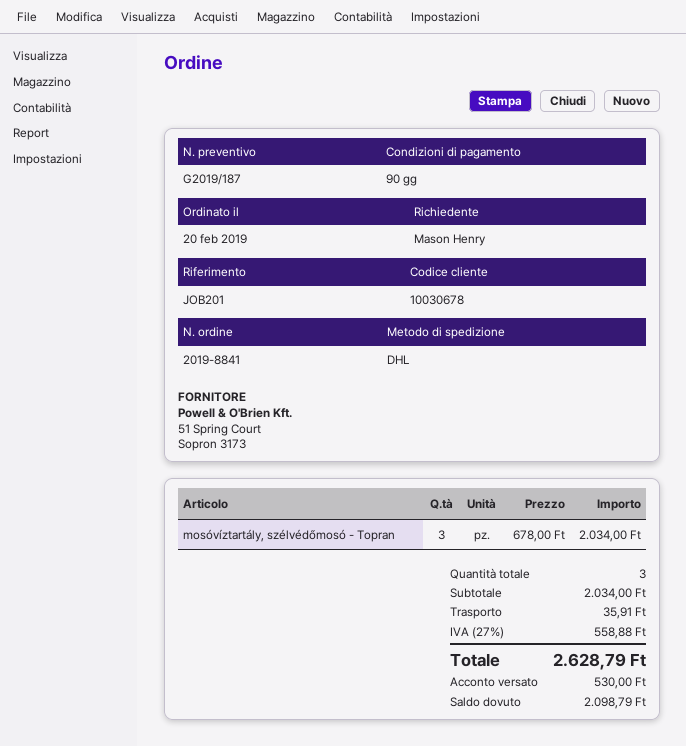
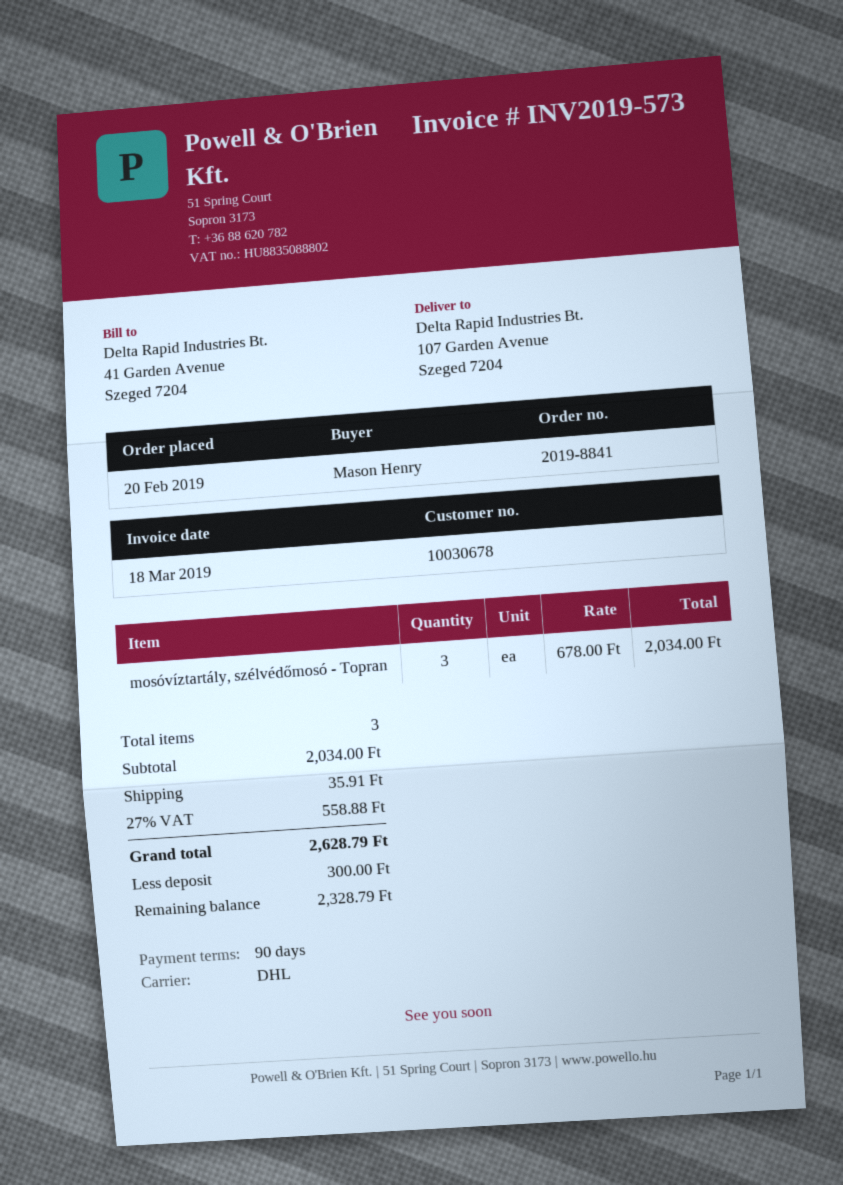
deposit: 530.00 -> 300.00
balance: 2098.79 -> 2328.79

